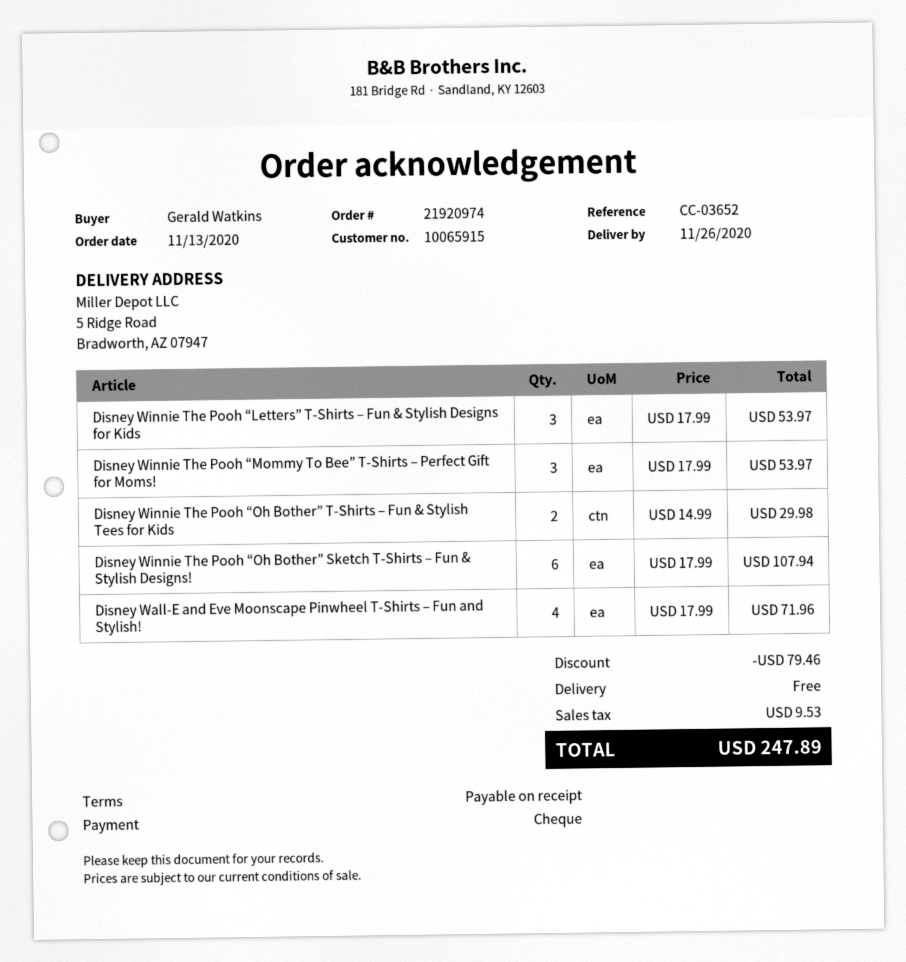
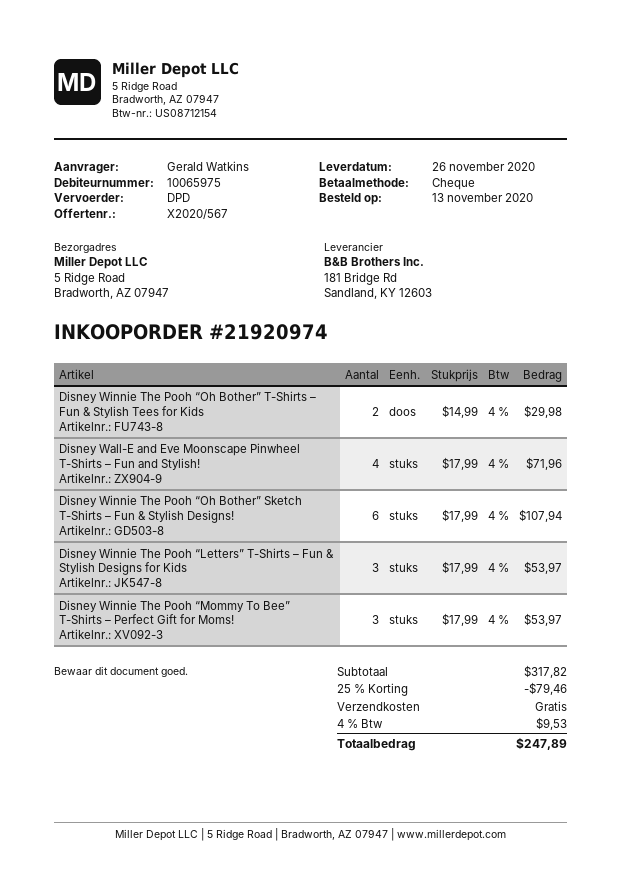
customer number: 10065915 -> 10065975

